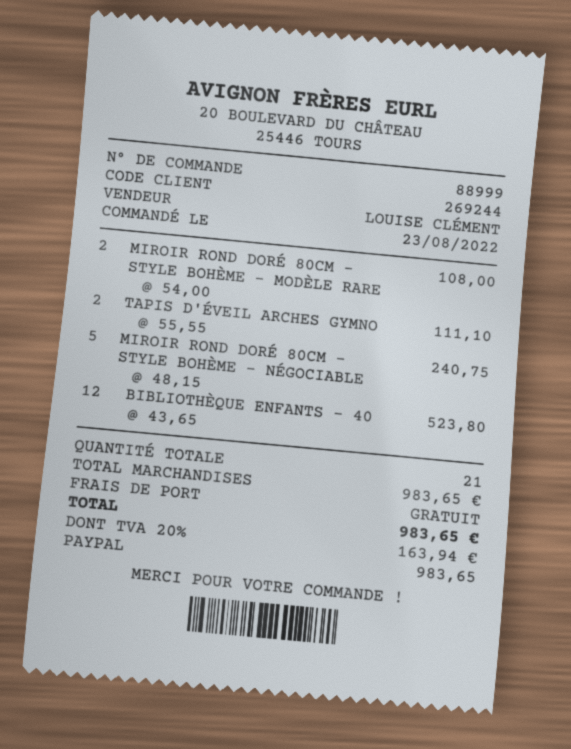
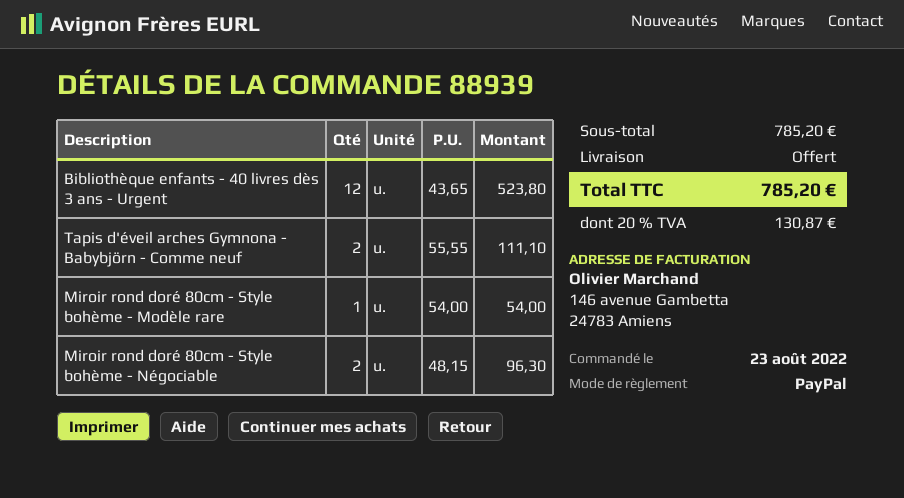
order number: 88999 -> 88939
MIROIR ROND DORÉ 80CM - STYLE BOHÈME - MODÈLE RARE: 2 x 54.00 = 108.00 -> 1 x 54.00 = 54.00
MIROIR ROND DORÉ 80CM - STYLE BOHÈME - NÉGOCIABLE: 5 x 48.15 = 240.75 -> 2 x 48.15 = 96.30
subtotal: 983.65 -> 785.20
tax: 20% = 163.94 -> 20% = 130.87
total: 983.65 -> 785.20

